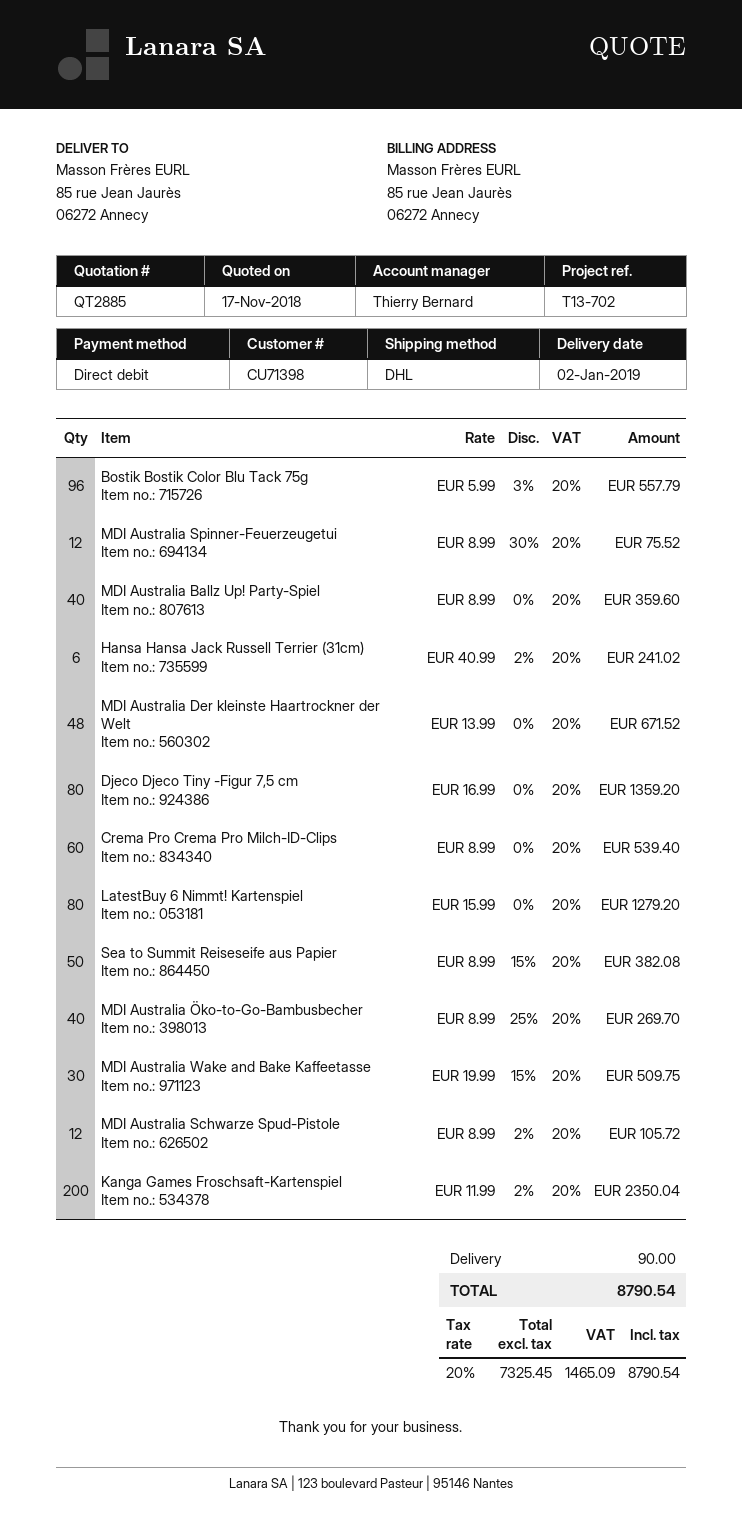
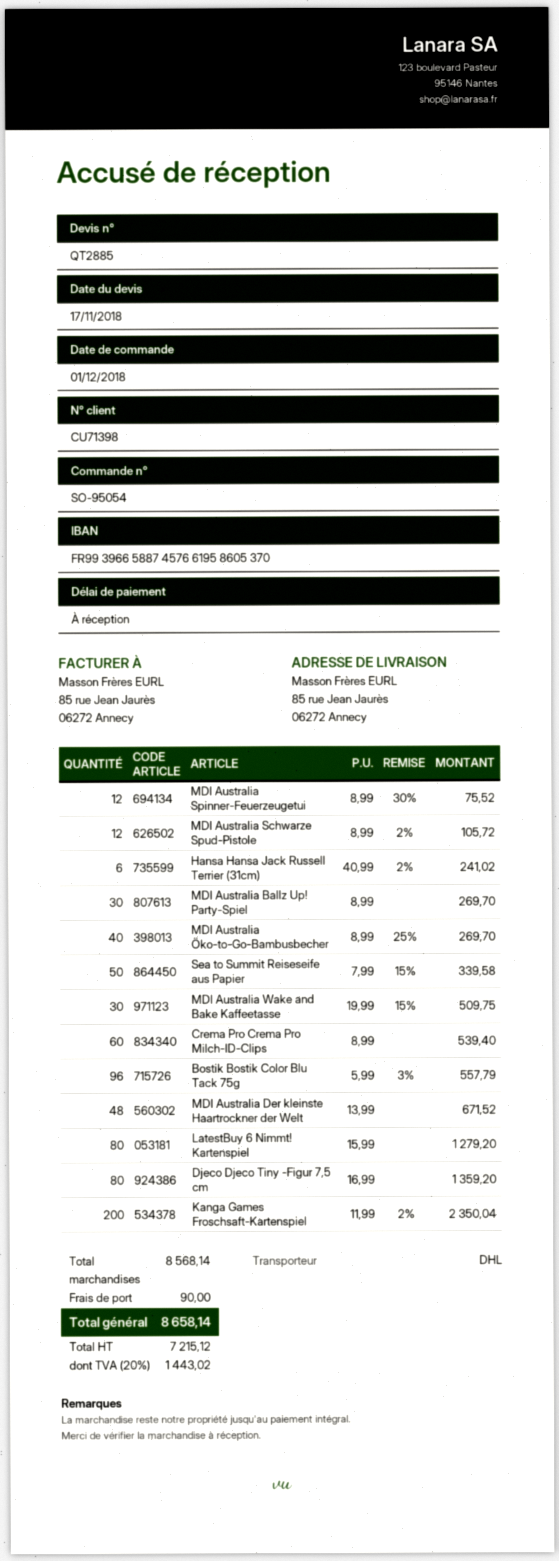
MDI Australia Ballz Up! Party-Spiel: 40 x 8.99 = 359.60 -> 30 x 8.99 = 269.70
Sea to Summit Reiseseife aus Papier: 50 x 8.99 - 15% = 382.08 -> 50 x 7.99 - 15% = 339.58
net: 7325.45 -> 7215.12
tax: 20% = 1465.09 -> 20% = 1443.02
total: 8790.54 -> 8658.14

